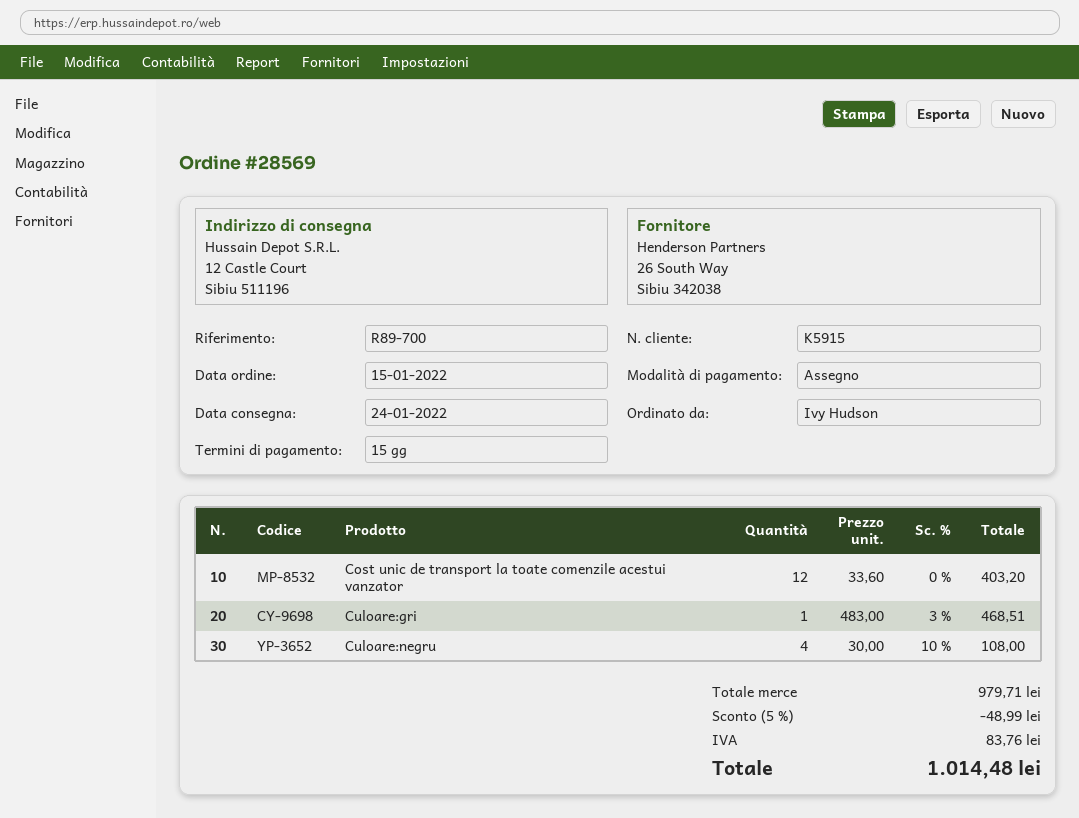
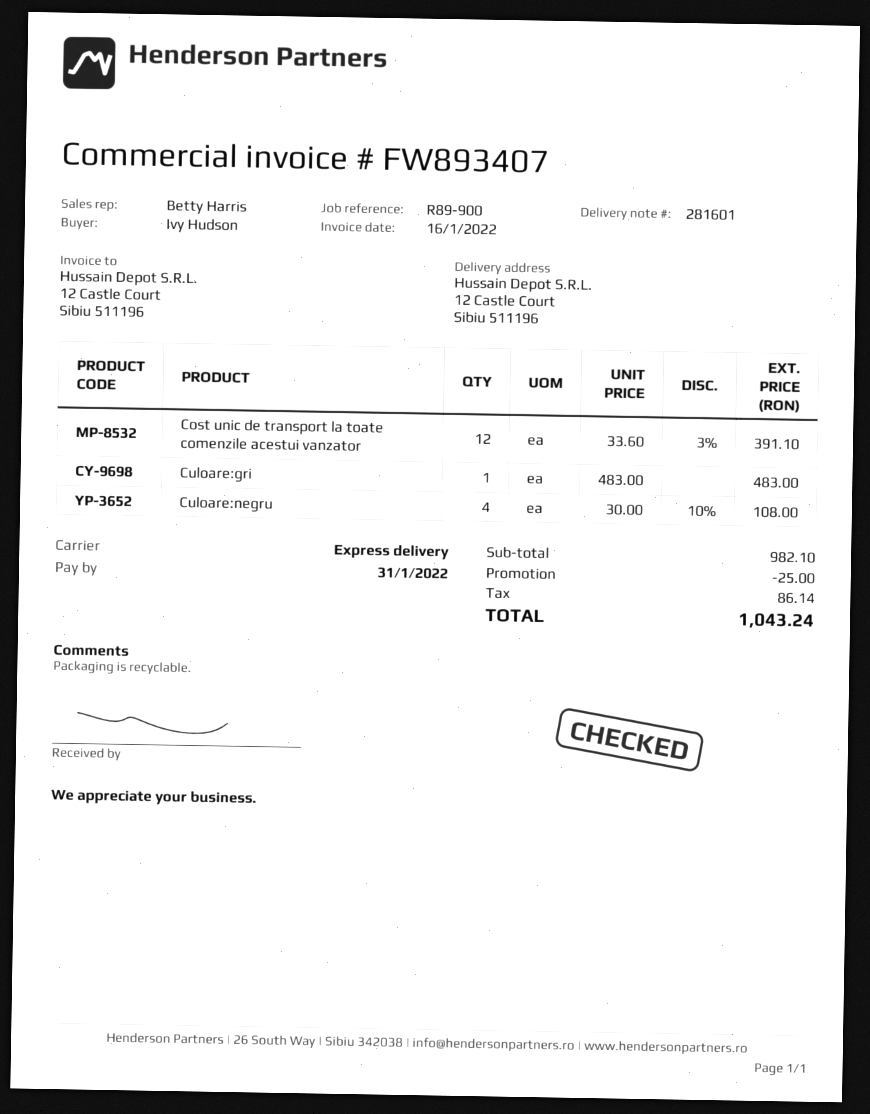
reference: R89-700 -> R89-900
Cost unic de transport la toate comenzile acestui vanzator: 12 x 33.60 = 403.20 -> 12 x 33.60 - 3% = 391.10
Culoare:gri: 1 x 483.00 - 3% = 468.51 -> 1 x 483.00 = 483.00
subtotal: 979.71 -> 982.10
discount: 48.99 -> 25.00
tax: 83.76 -> 86.14
total: 1014.48 -> 1043.24

